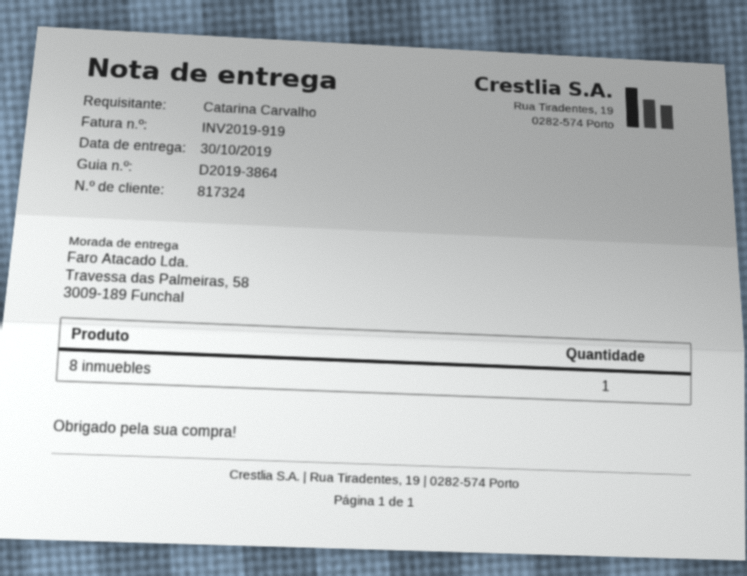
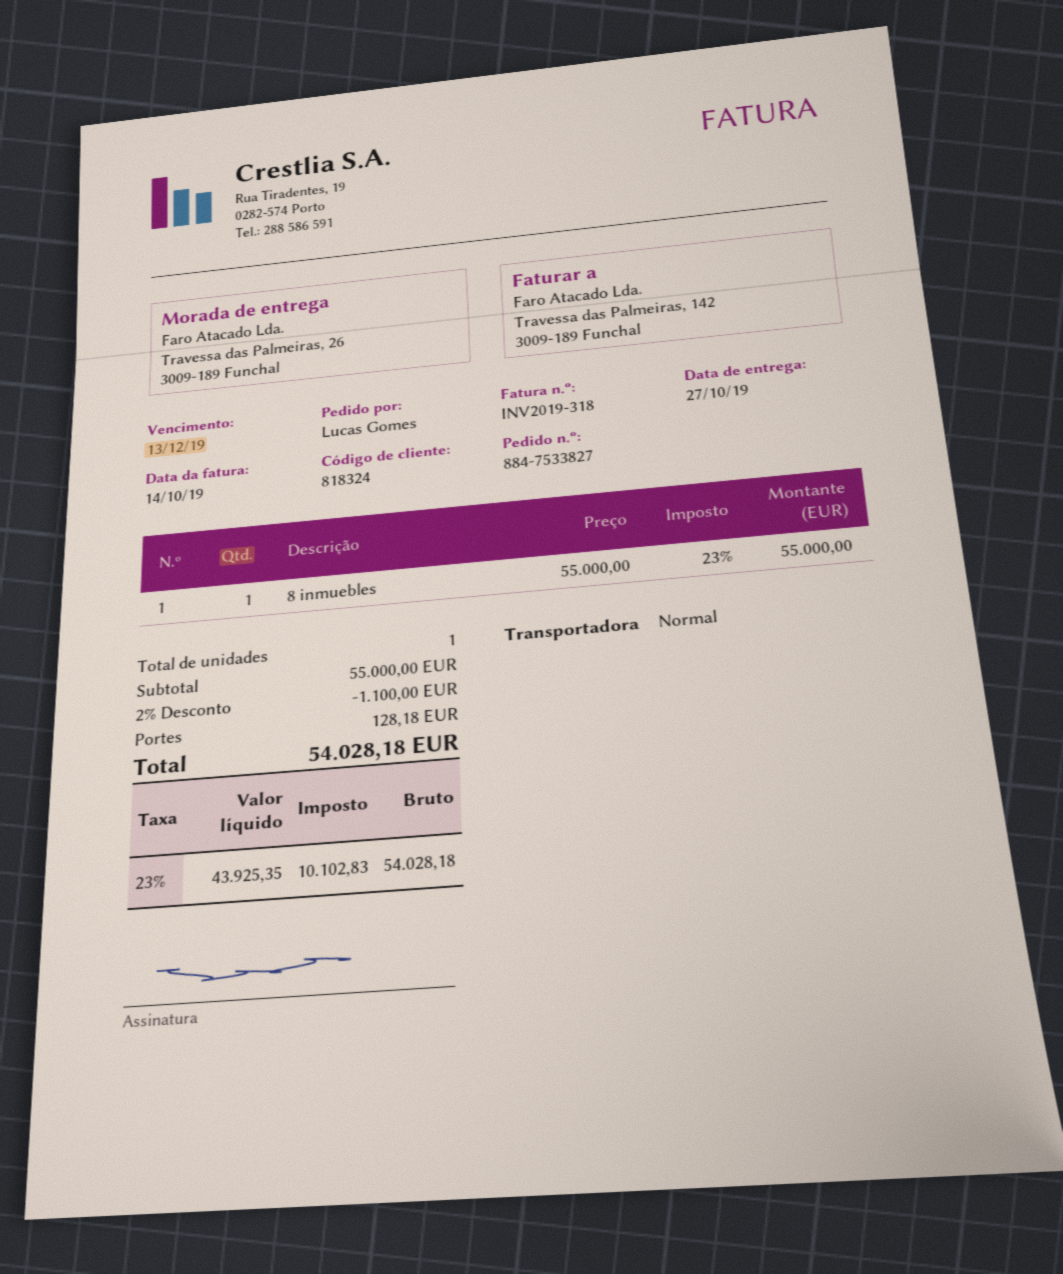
delivery date: 2019-10-30 -> 2019-10-27
invoice number: INV2019-919 -> INV2019-318
customer number: 817324 -> 818324
ordered by: Catarina Carvalho -> Lucas Gomes
ship to: Travessa das Palmeiras, 58, 3009-189 Funchal -> Travessa das Palmeiras, 26, 3009-189 Funchal

